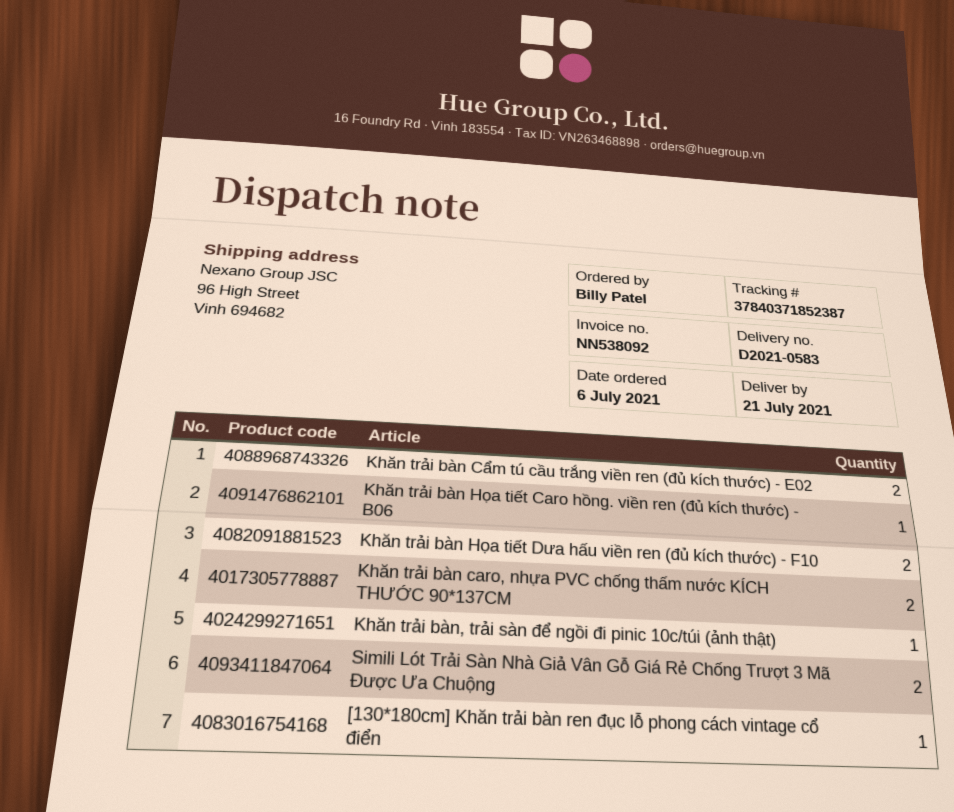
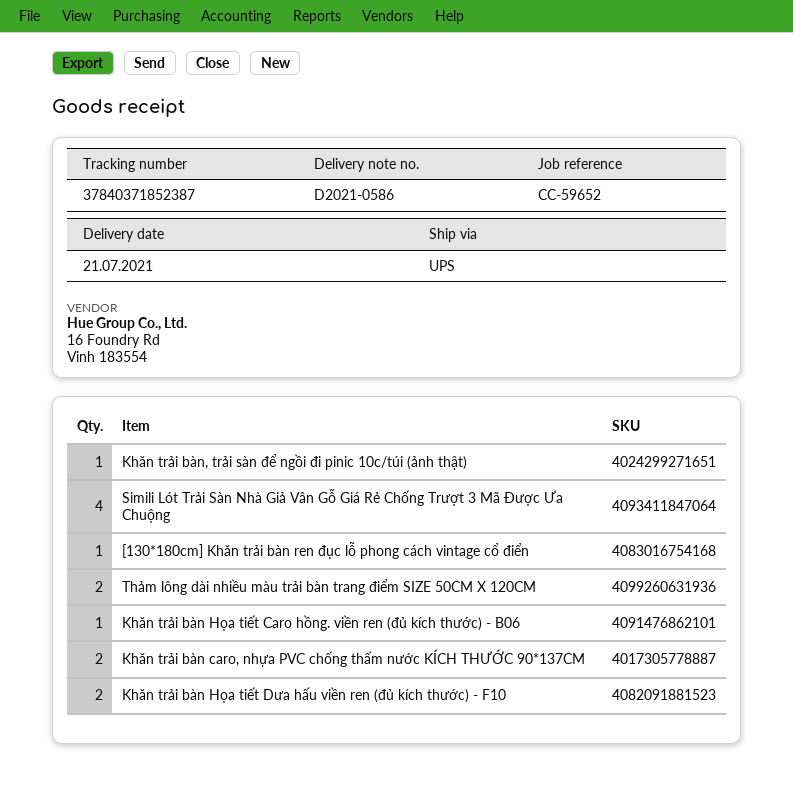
delivery note number: D2021-0583 -> D2021-0586
Khăn trải bàn Cẩm tú cầu trắng viền ren (đủ kích thước) - E02: 2 -> none
Simili Lót Trải Sàn Nhà Giả Vân Gỗ Giá Rẻ Chống Trượt 3 Mã Được Ưa Chuộng: 2 -> 4
Thảm lông dài nhiều màu trải bàn trang điểm SIZE 50CM X 120CM: none -> 2

